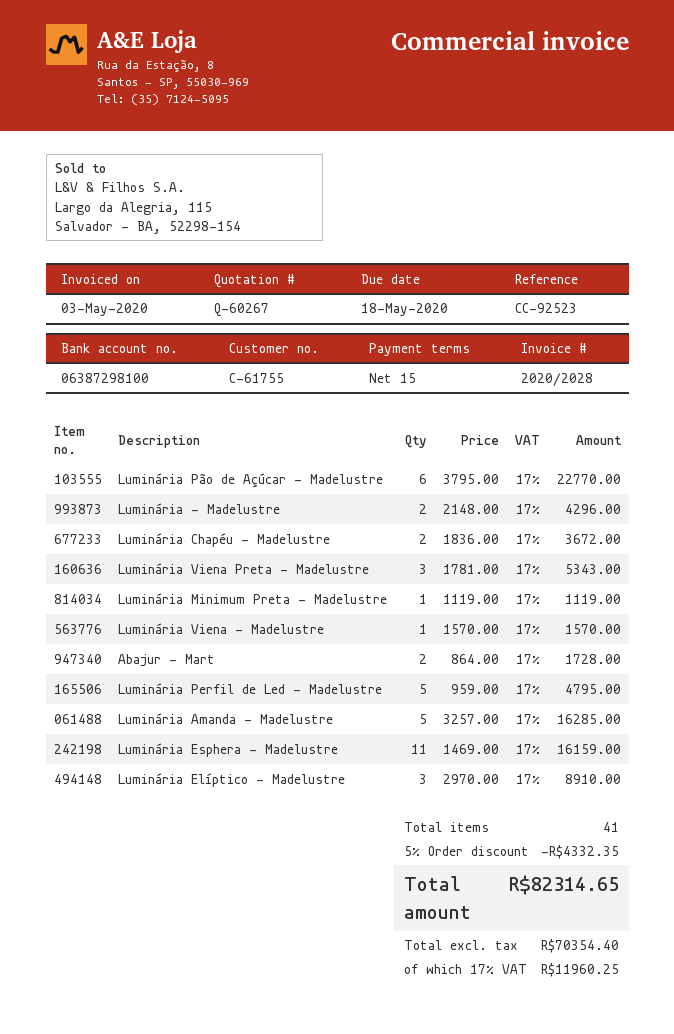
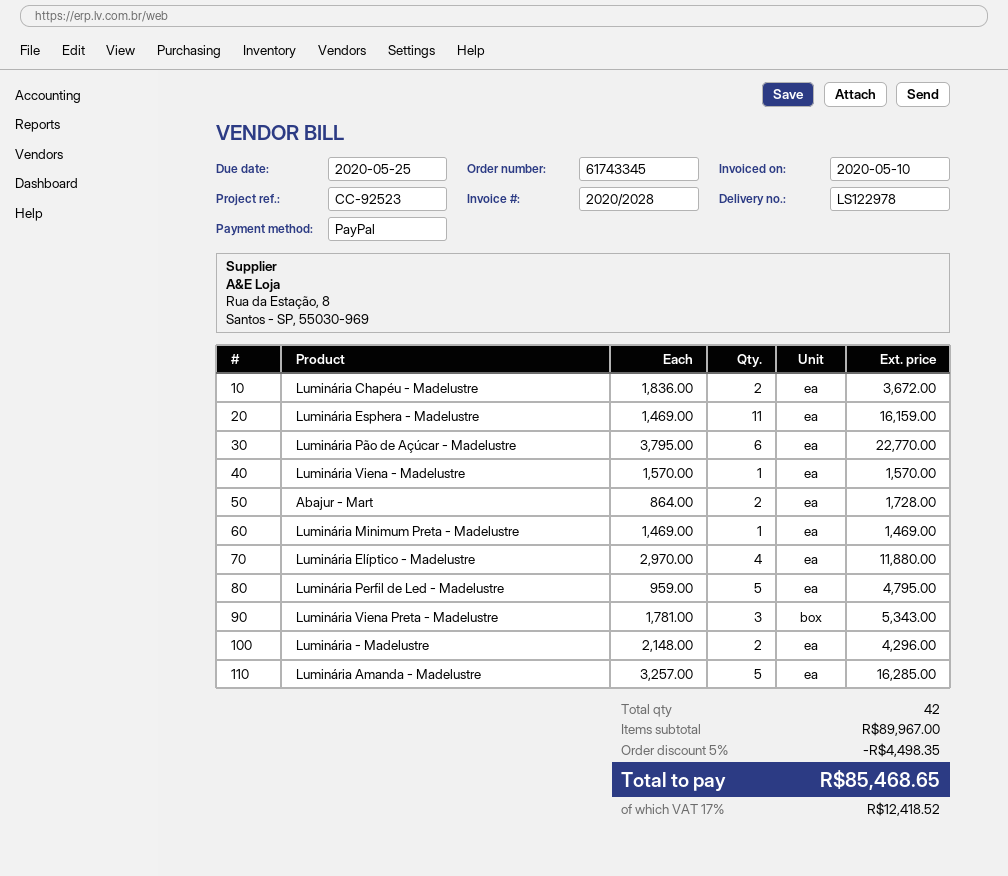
invoice date: 2020-05-03 -> 2020-05-10
due date: 2020-05-18 -> 2020-05-25
Luminária Minimum Preta - Madelustre: 1 x 1119.00 = 1119.00 -> 1 x 1469.00 = 1469.00
Luminária Elíptico - Madelustre: 3 x 2970.00 = 8910.00 -> 4 x 2970.00 = 11880.00
total quantity: 41 -> 42
discount: 5% = 4332.35 -> 5% = 4498.35
tax: 17% = 11960.25 -> 17% = 12418.52
total: 82314.65 -> 85468.65

